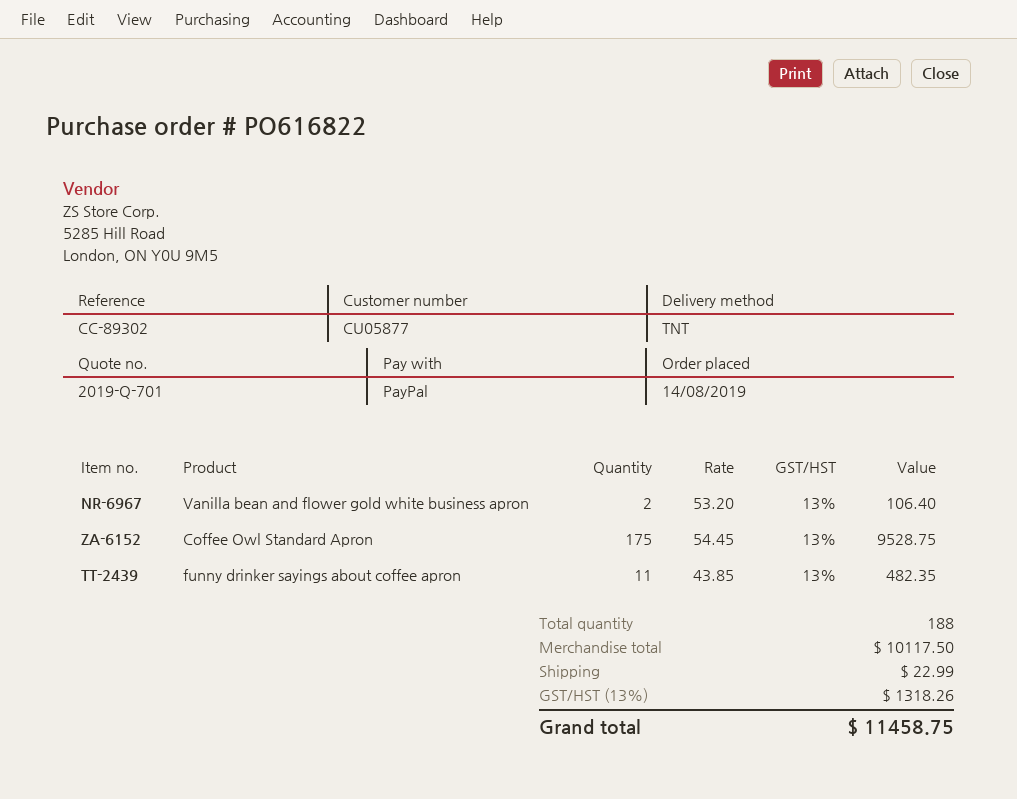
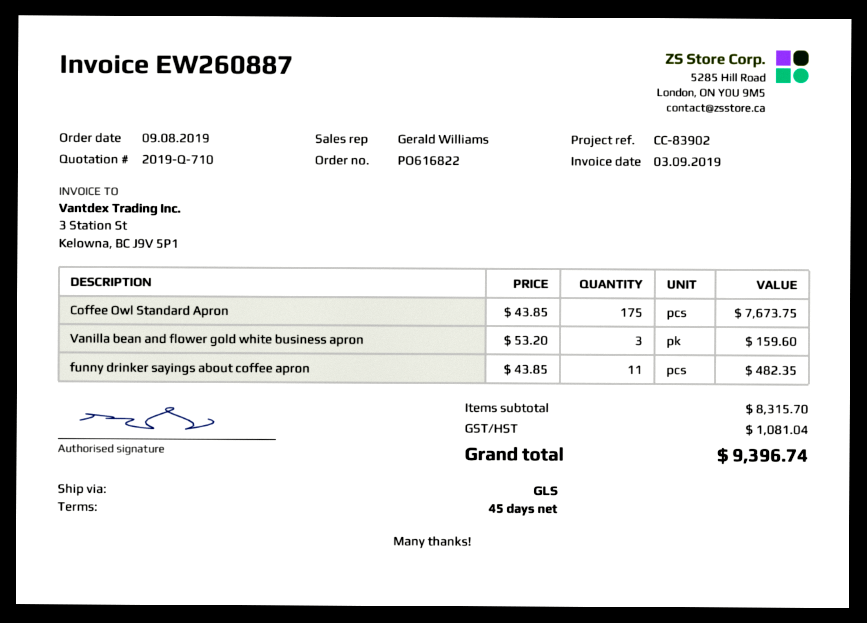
quote number: 2019-Q-701 -> 2019-Q-710
order date: 2019-08-14 -> 2019-08-09
reference: CC-89302 -> CC-83902
shipping method: TNT -> GLS
Vanilla bean and flower gold white business apron: 2 x 53.20 = 106.40 -> 3 x 53.20 = 159.60
Coffee Owl Standard Apron: 175 x 54.45 = 9528.75 -> 175 x 43.85 = 7673.75
subtotal: 10117.50 -> 8315.70
shipping: 22.99 -> none
tax: 1318.26 -> 1081.04
total: 11458.75 -> 9396.74

